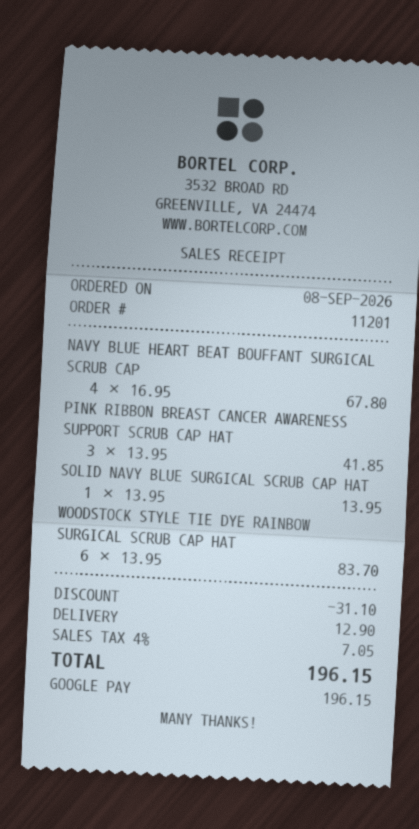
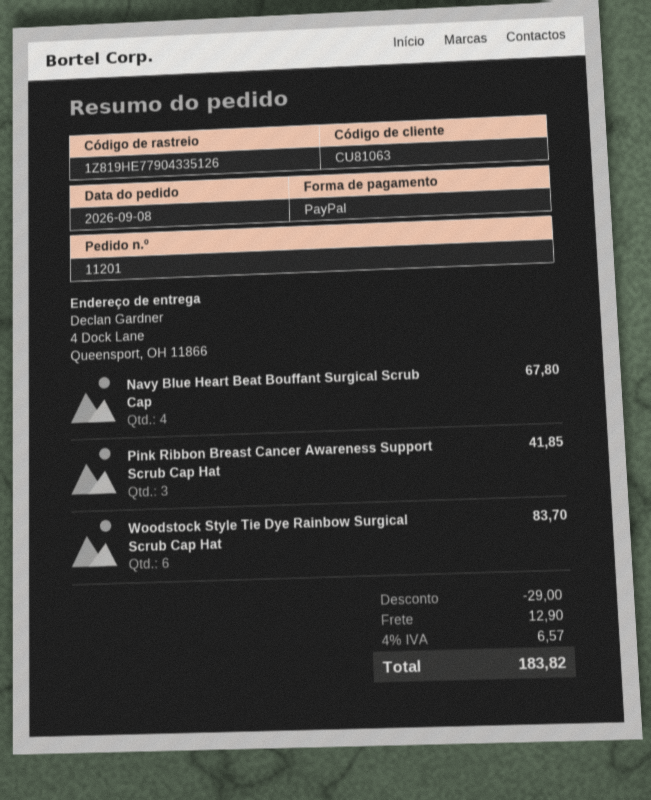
payment method: Google Pay -> PayPal
SOLID NAVY BLUE SURGICAL SCRUB CAP HAT: 1 for 13.95 -> none
discount: 31.10 -> 29.00
tax: 4% = 7.05 -> 4% = 6.57
total: 196.15 -> 183.82

